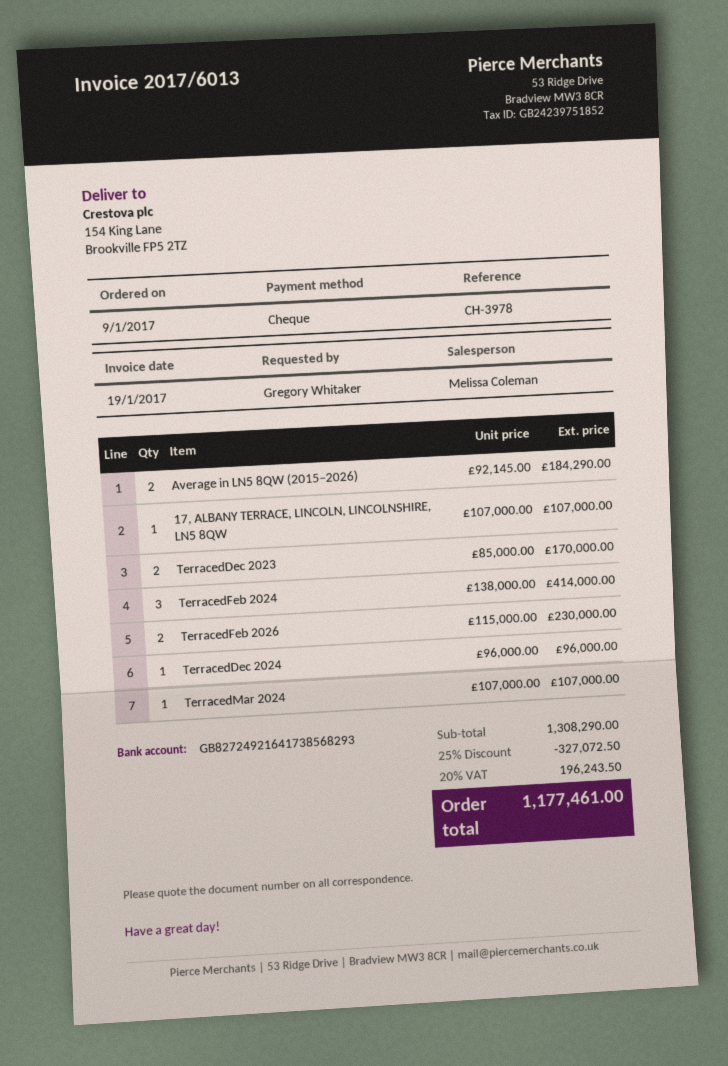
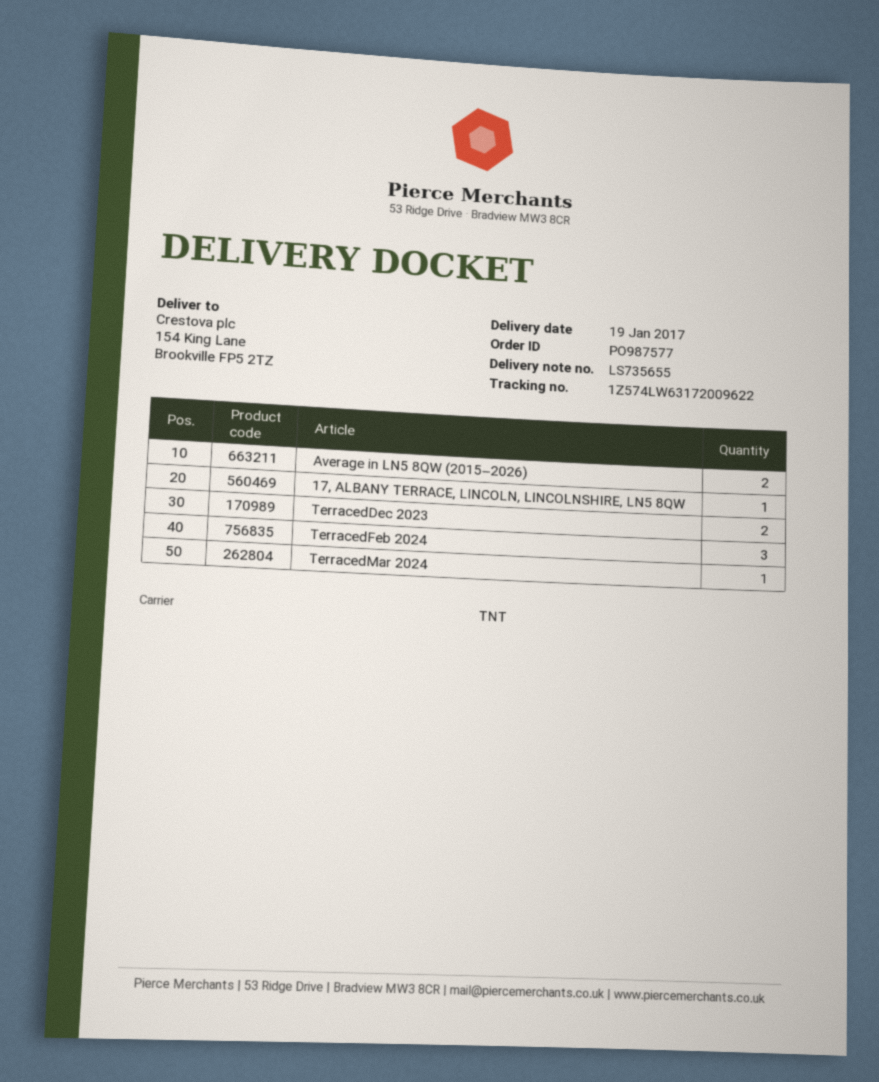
TerracedFeb 2026: 2 -> none
TerracedDec 2024: 1 -> none

